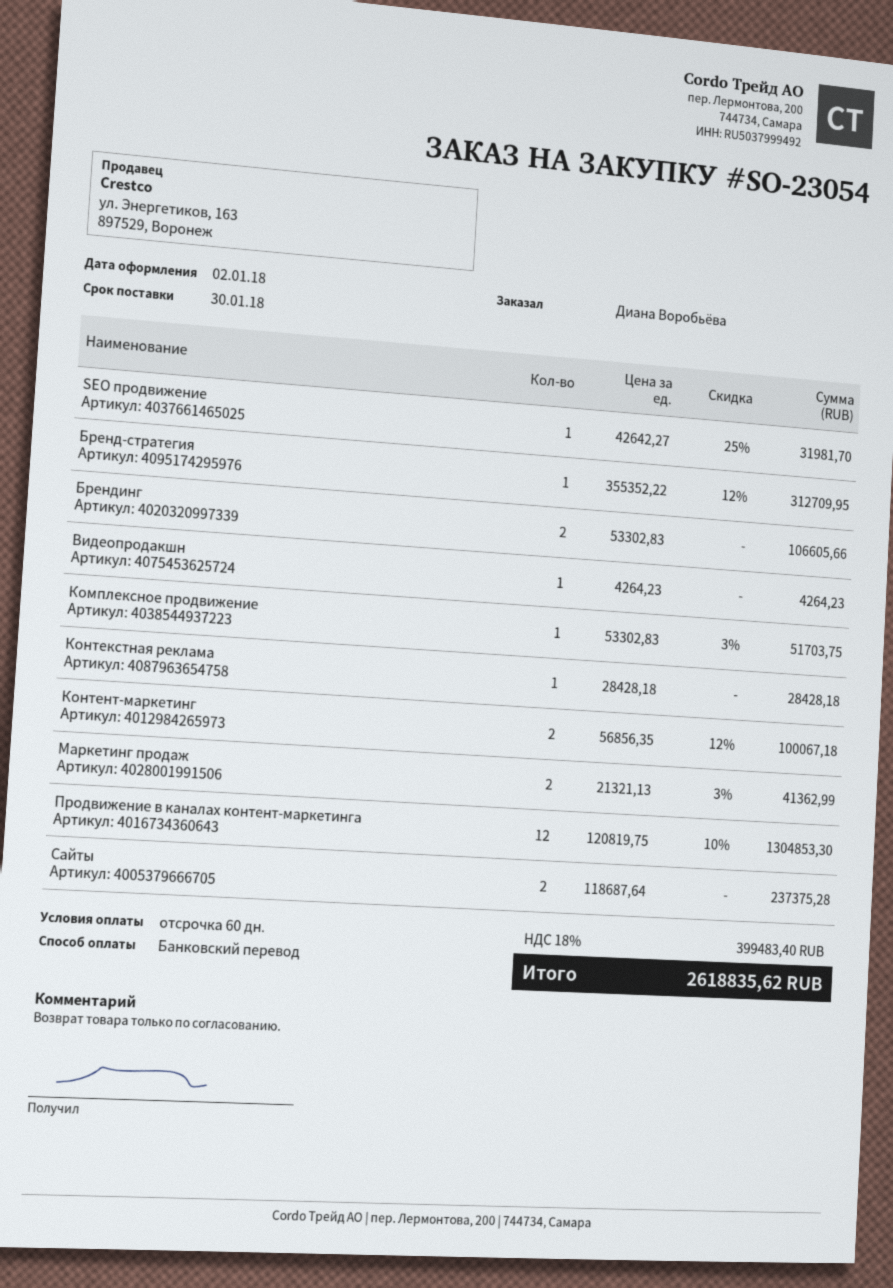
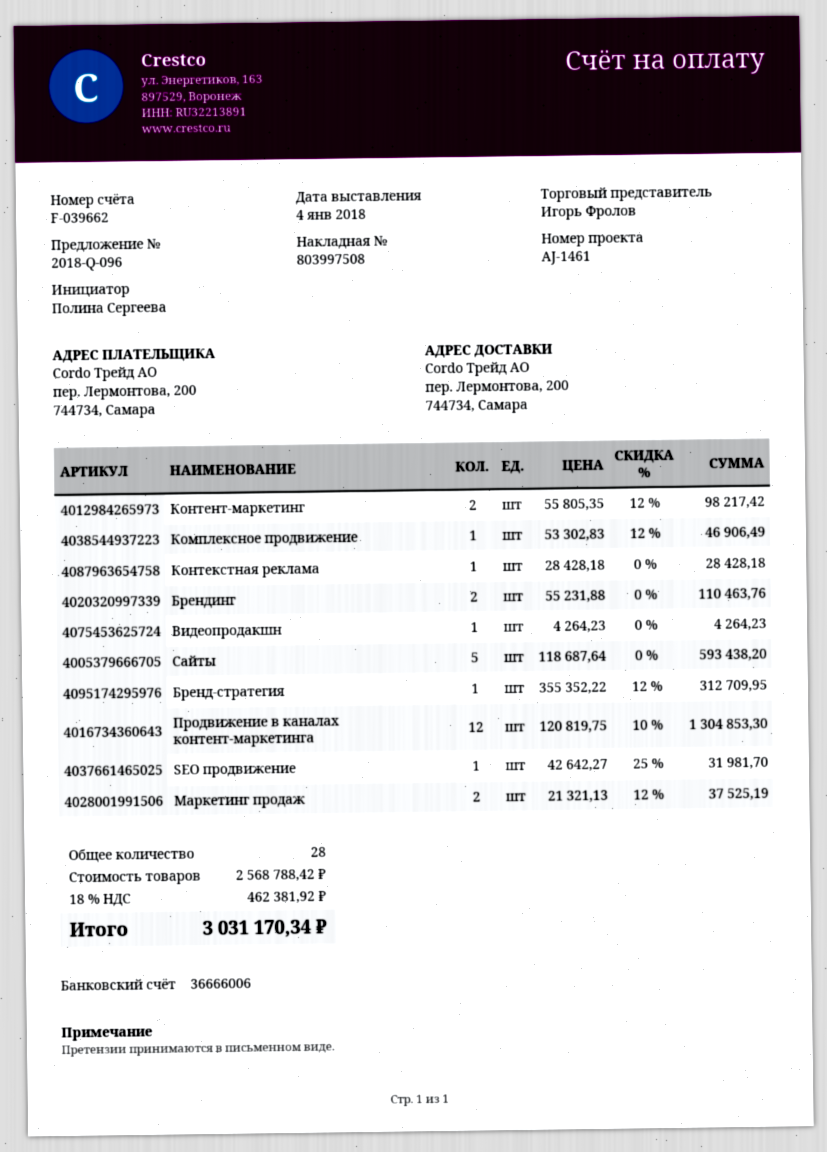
ordered by: Диана Воробьёва -> Полина Сергеева
Брендинг: 2 x 53302.83 = 106605.66 -> 2 x 55231.88 = 110463.76
Комплексное продвижение: 1 x 53302.83 - 3% = 51703.75 -> 1 x 53302.83 - 12% = 46906.49
Контент-маркетинг: 2 x 56856.35 - 12% = 100067.18 -> 2 x 55805.35 - 12% = 98217.42
Маркетинг продаж: 2 x 21321.13 - 3% = 41362.99 -> 2 x 21321.13 - 12% = 37525.19
Сайты: 2 x 118687.64 = 237375.28 -> 5 x 118687.64 = 593438.20
tax: 18% = 399483.40 -> 18% = 462381.92
total: 2618835.62 -> 3031170.34

